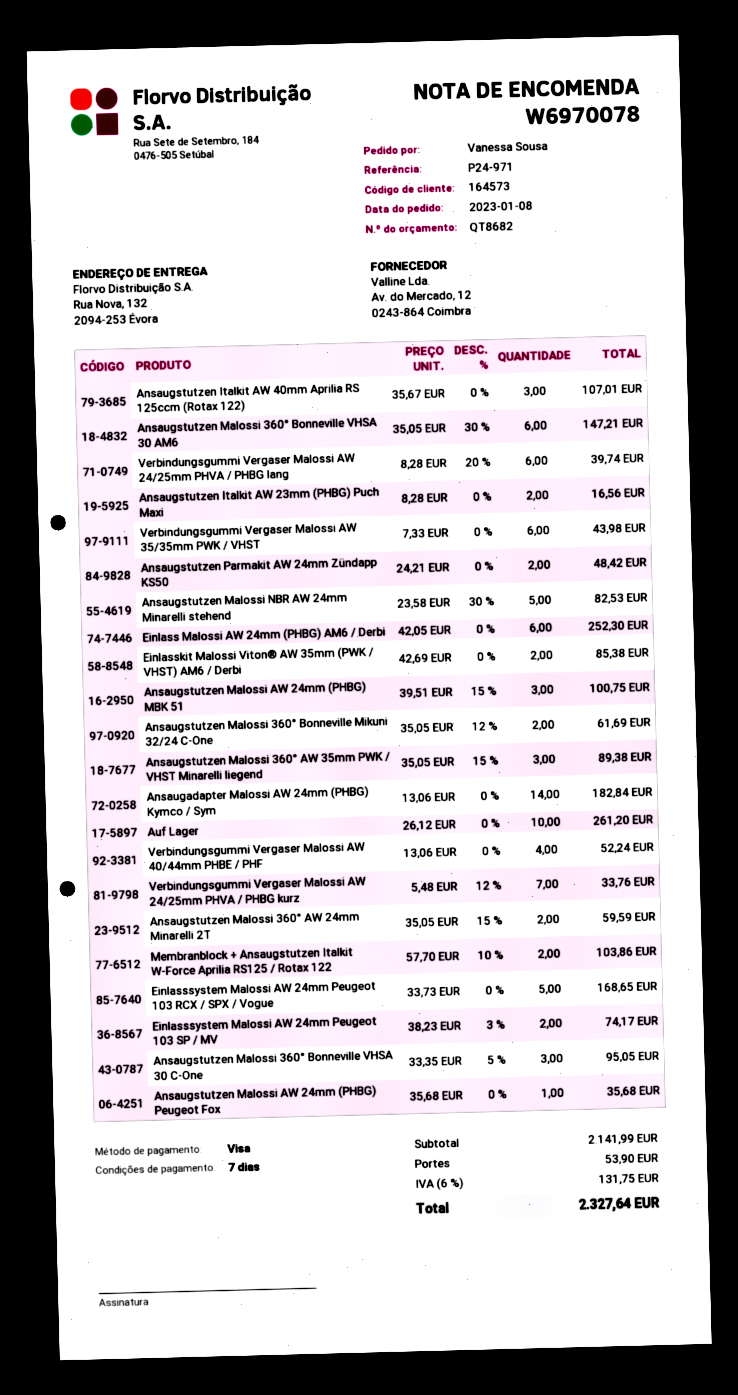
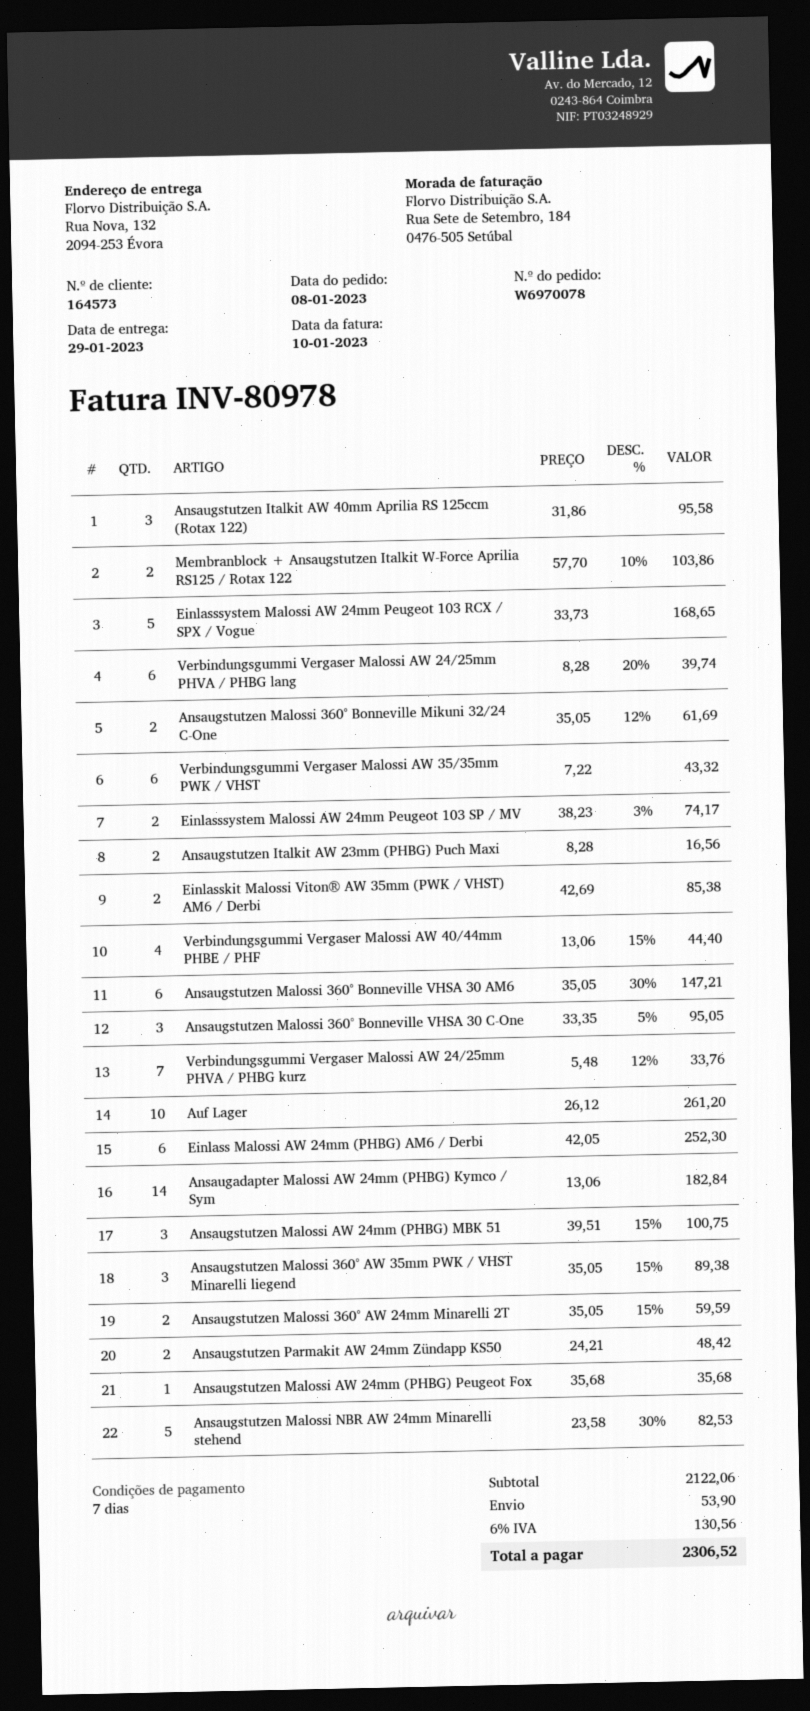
Ansaugstutzen Italkit AW 40mm Aprilia RS 125ccm (Rotax 122): 3 x 35.67 = 107.01 -> 3 x 31.86 = 95.58
Verbindungsgummi Vergaser Malossi AW 35/35mm PWK / VHST: 6 x 7.33 = 43.98 -> 6 x 7.22 = 43.32
Verbindungsgummi Vergaser Malossi AW 40/44mm PHBE / PHF: 4 x 13.06 = 52.24 -> 4 x 13.06 - 15% = 44.40
subtotal: 2141.99 -> 2122.06
tax: 6% = 131.75 -> 6% = 130.56
total: 2327.64 -> 2306.52

